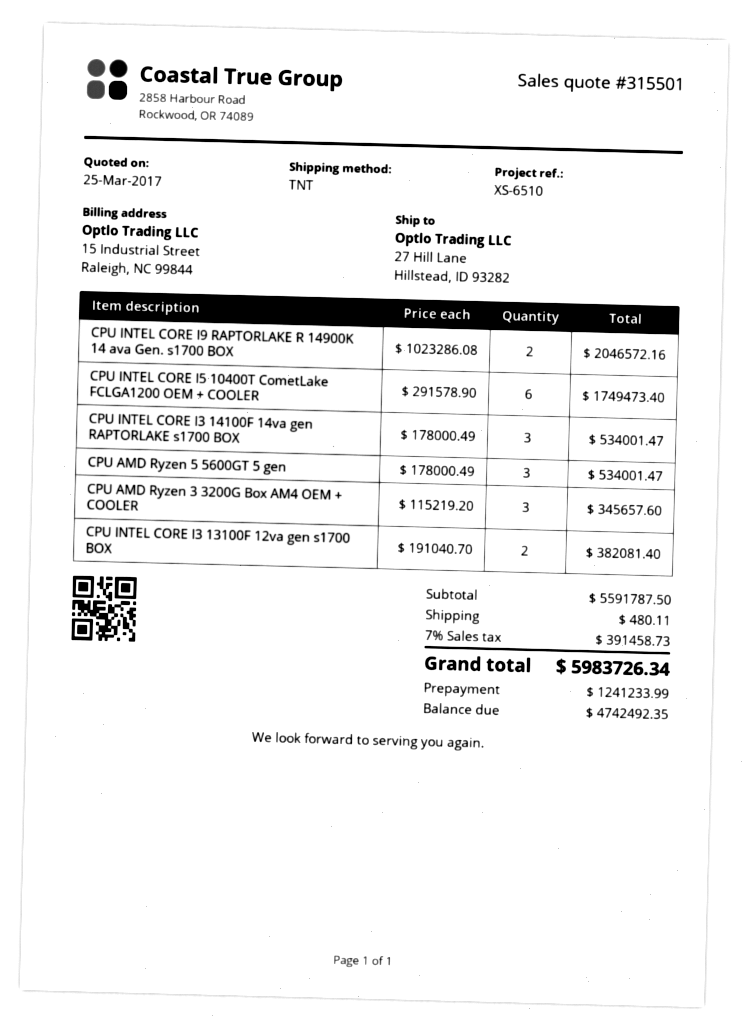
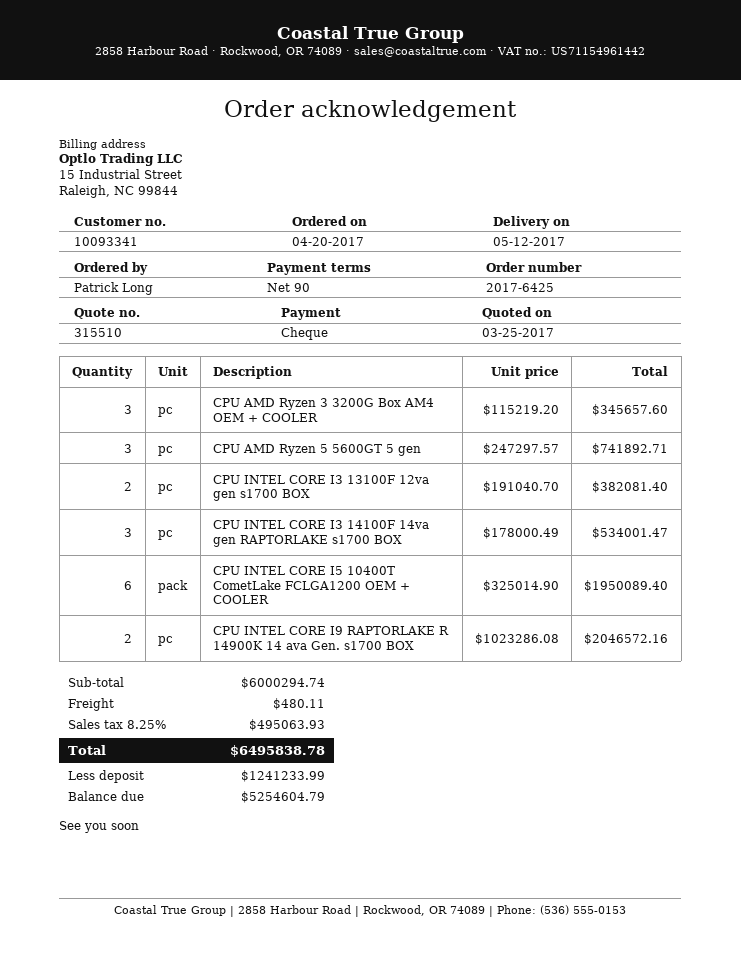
quote number: 315501 -> 315510
CPU INTEL CORE I5 10400T CometLake FCLGA1200 OEM + COOLER: 6 x 291578.90 = 1749473.40 -> 6 x 325014.90 = 1950089.40
CPU AMD Ryzen 5 5600GT 5 gen: 3 x 178000.49 = 534001.47 -> 3 x 247297.57 = 741892.71
subtotal: 5591787.50 -> 6000294.74
tax: 7% = 391458.73 -> 8.25% = 495063.93
total: 5983726.34 -> 6495838.78
balance: 4742492.35 -> 5254604.79

